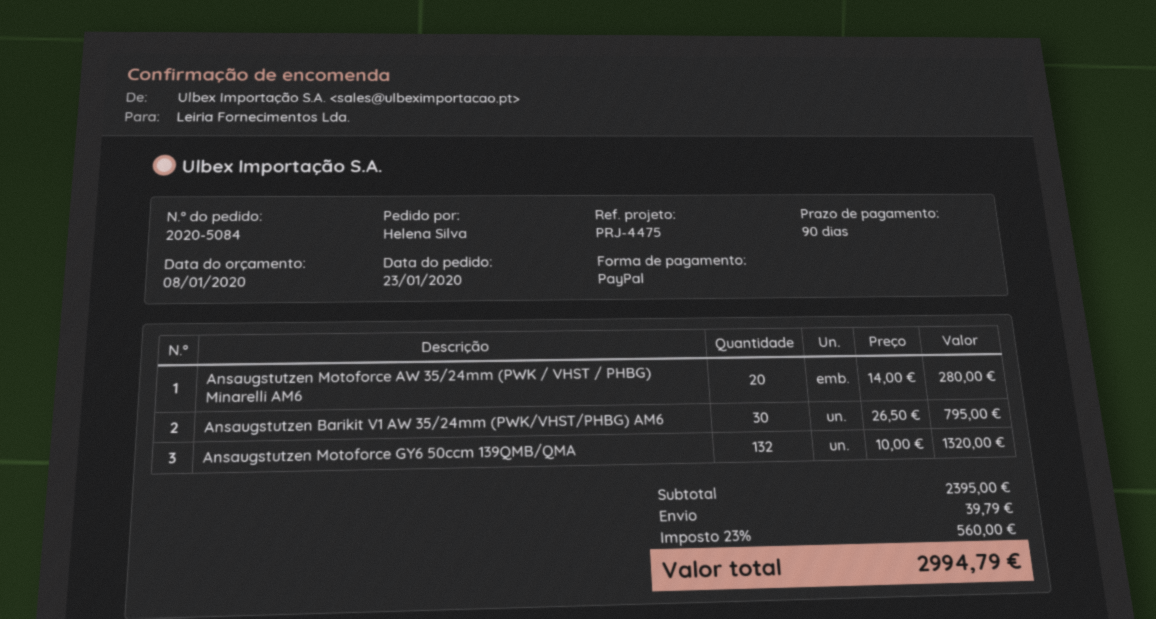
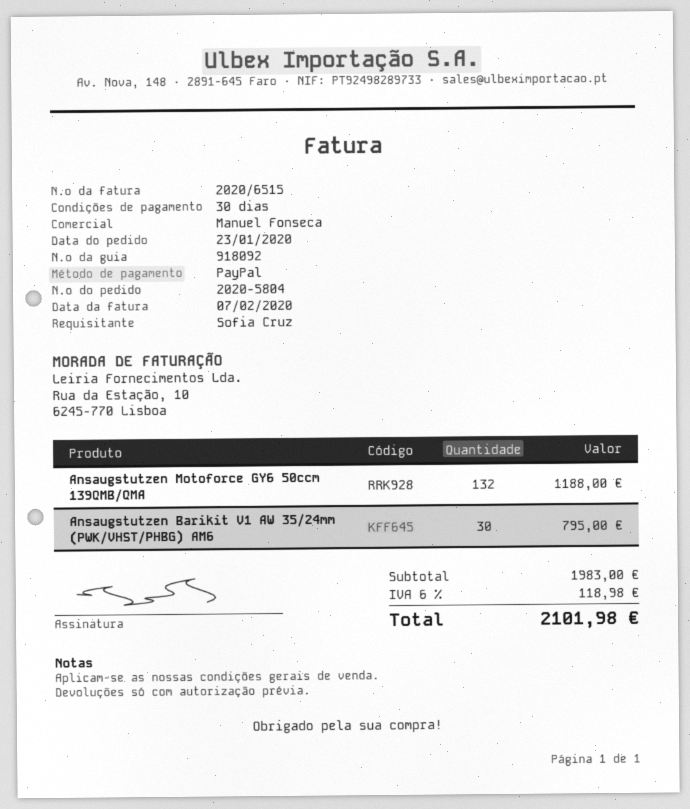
order number: 2020-5084 -> 2020-5804
payment terms: 90 days -> 30 days
ordered by: Helena Silva -> Sofia Cruz
Ansaugstutzen Motoforce AW 35/24mm (PWK / VHST / PHBG) Minarelli AM6: 20 for 280.00 -> none
Ansaugstutzen Motoforce GY6 50ccm 139QMB/QMA: 132 for 1320.00 -> 132 for 1188.00
subtotal: 2395.00 -> 1983.00
shipping: 39.79 -> none
tax: 23% = 560.00 -> 6% = 118.98
total: 2994.79 -> 2101.98

